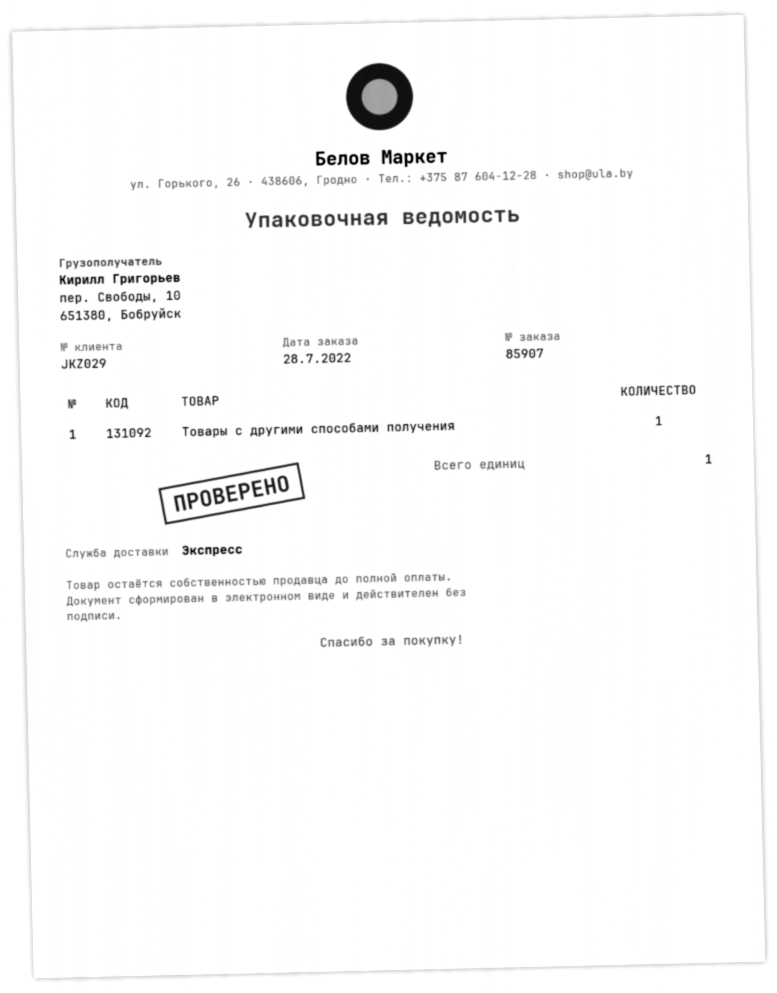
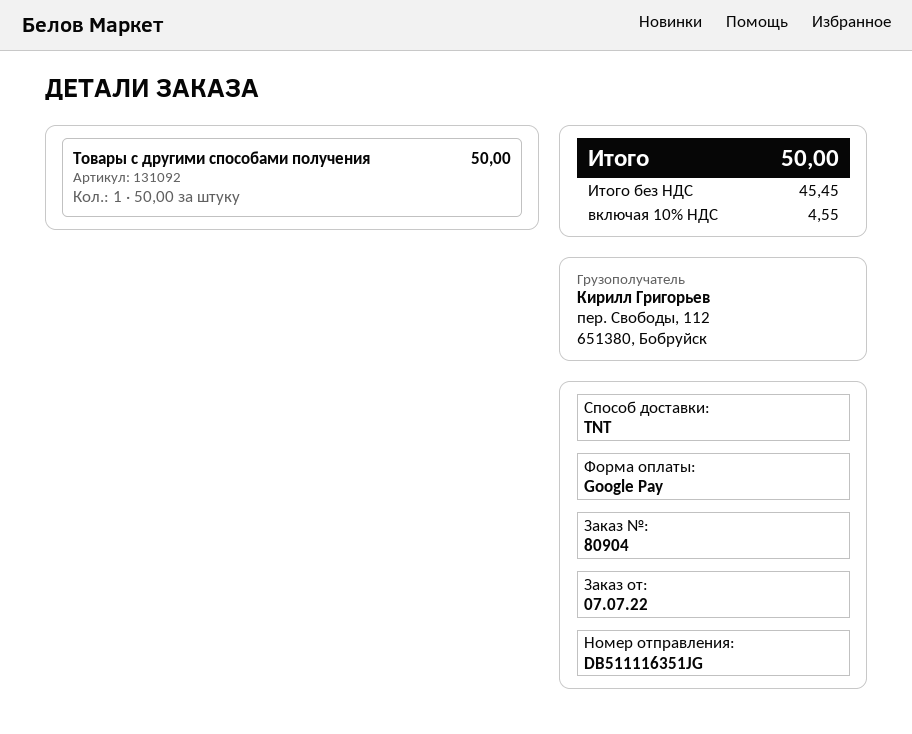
order number: 85907 -> 80904
order date: 2022-07-28 -> 2022-07-07
shipping method: express -> TNT
ship to: пер. Свободы, 10, 651380, Бобруйск -> пер. Свободы, 112, 651380, Бобруйск

